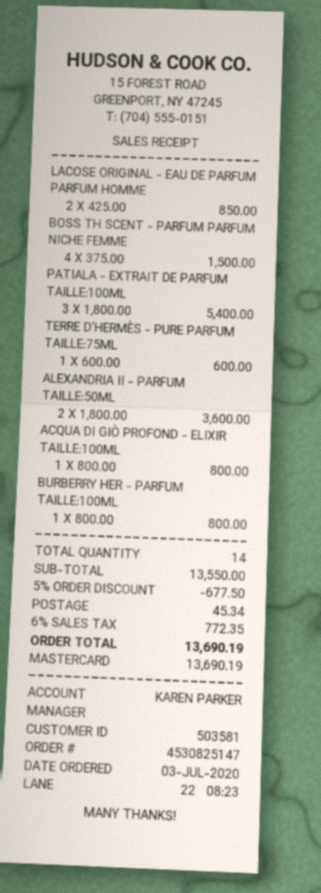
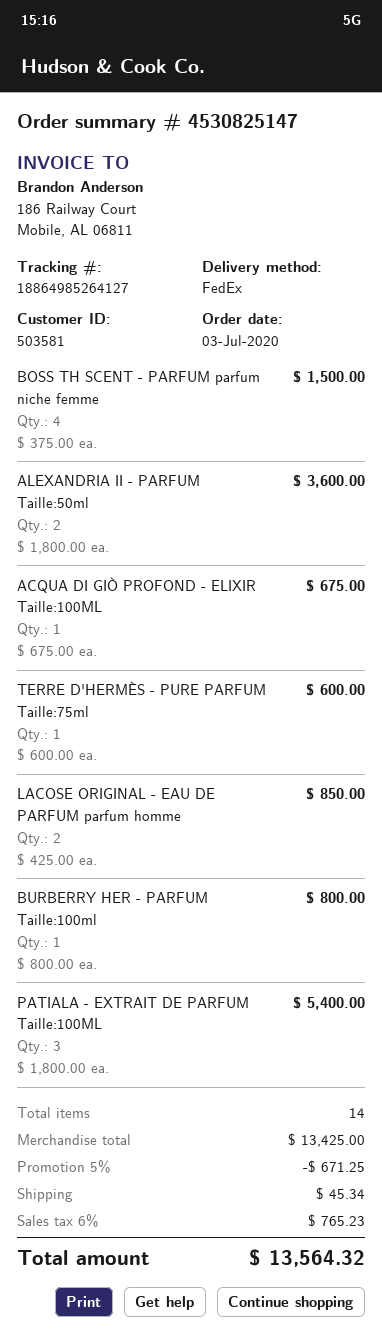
ACQUA DI GIÒ PROFOND - ELIXIR TAILLE:100ML: 1 x 800.00 = 800.00 -> 1 x 675.00 = 675.00
subtotal: 13550.00 -> 13425.00
discount: 5% = 677.50 -> 5% = 671.25
tax: 6% = 772.35 -> 6% = 765.23
total: 13690.19 -> 13564.32

